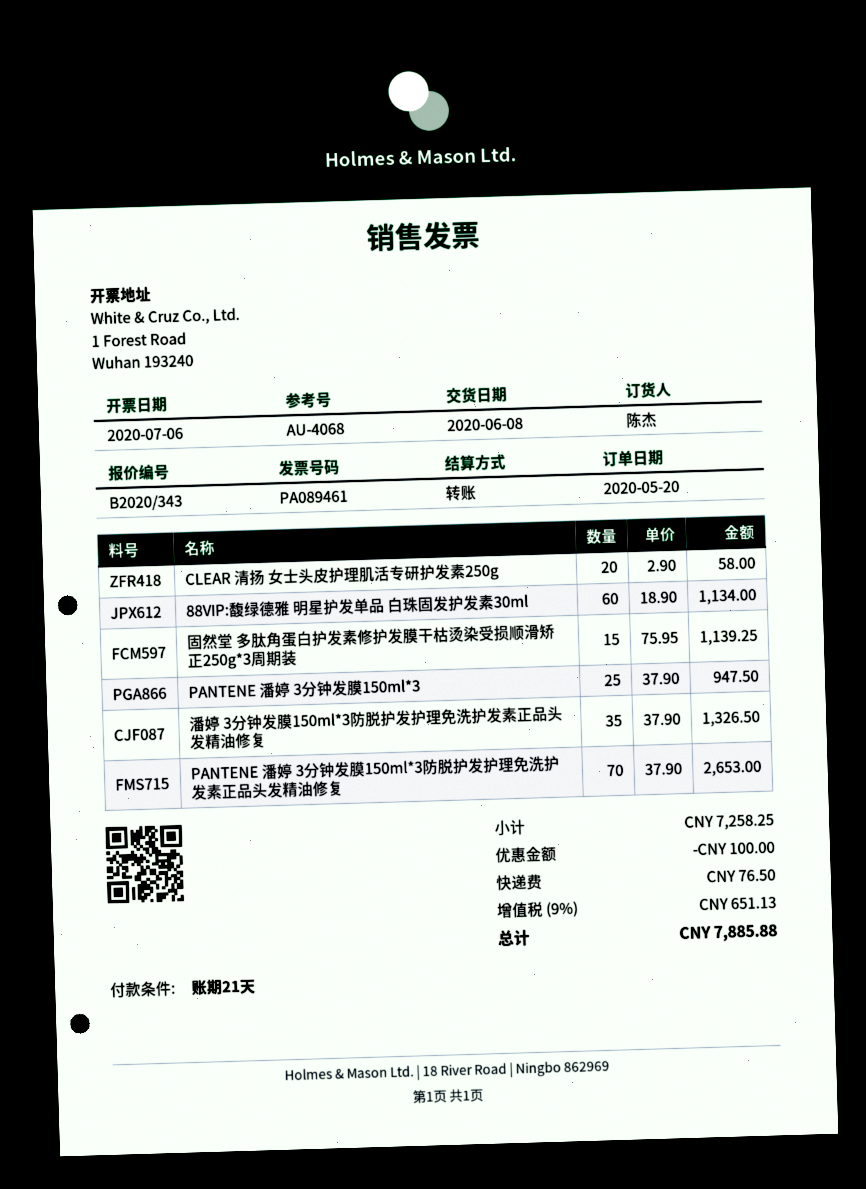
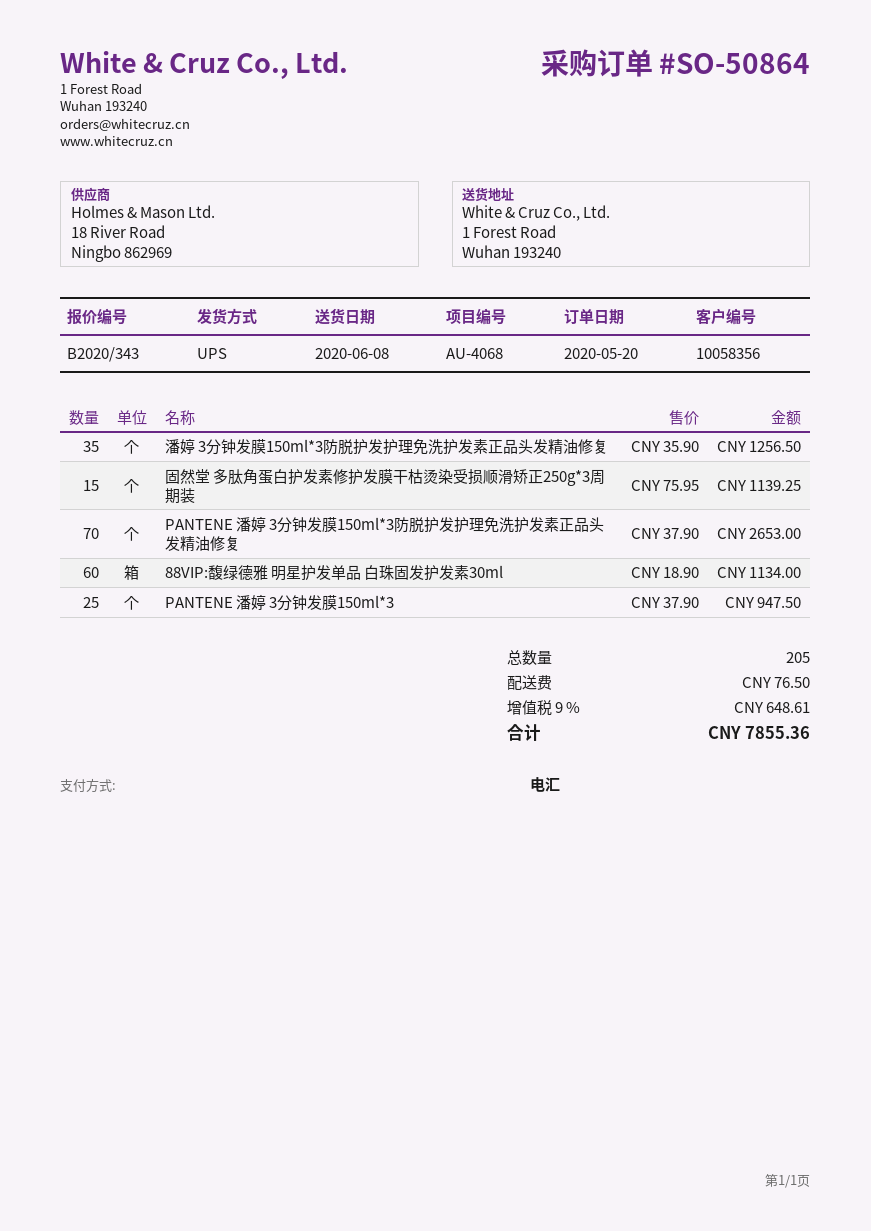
CLEAR 清扬 女士头皮护理肌活专研护发素250g: 20 x 2.90 = 58.00 -> none
潘婷 3分钟发膜150ml*3防脱护发护理免洗护发素正品头发精油修复: 35 x 37.90 = 1326.50 -> 35 x 35.90 = 1256.50
discount: 100.00 -> none
tax: 9% = 651.13 -> 9% = 648.61
total: 7885.88 -> 7855.36

